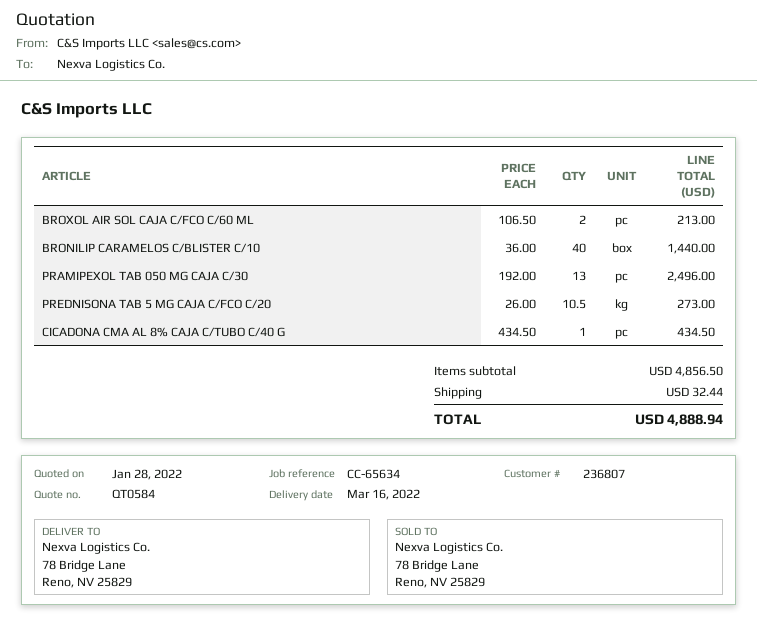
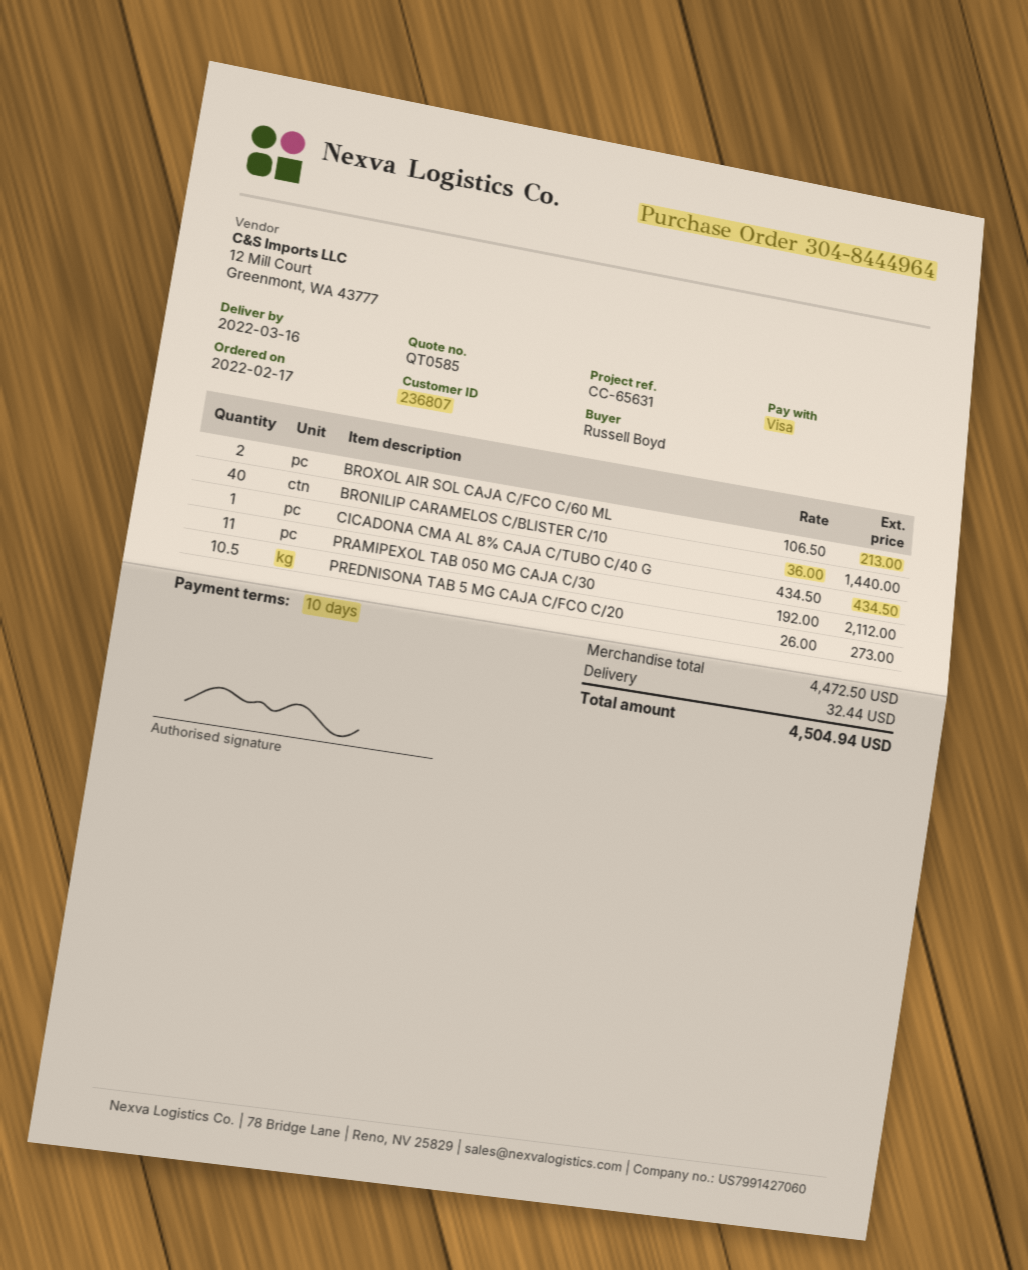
quote number: QT0584 -> QT0585
reference: CC-65634 -> CC-65631
PRAMIPEXOL TAB 050 MG CAJA C/30: 13 x 192.00 = 2496.00 -> 11 x 192.00 = 2112.00
subtotal: 4856.50 -> 4472.50
total: 4888.94 -> 4504.94

